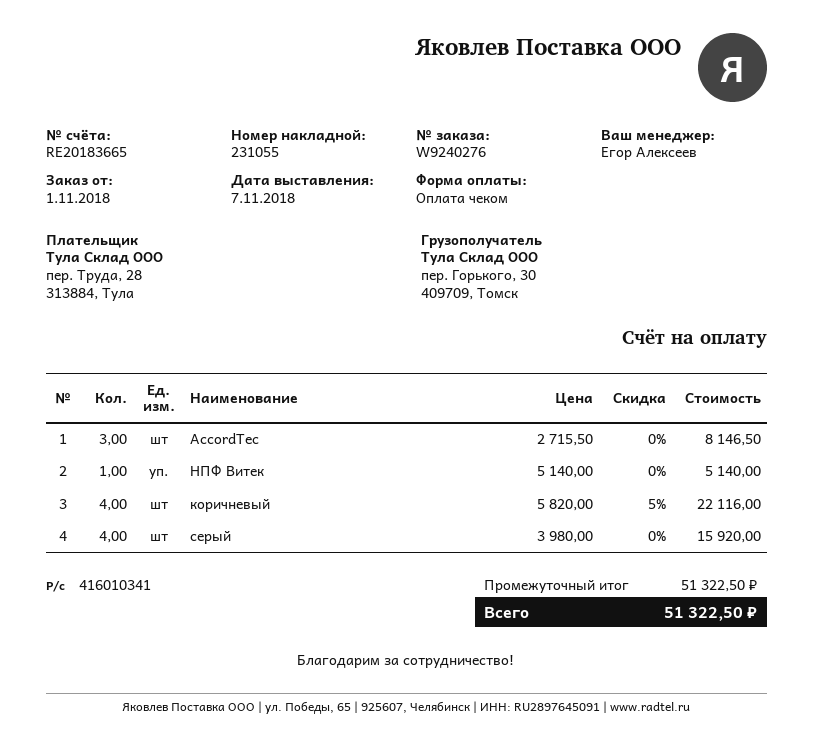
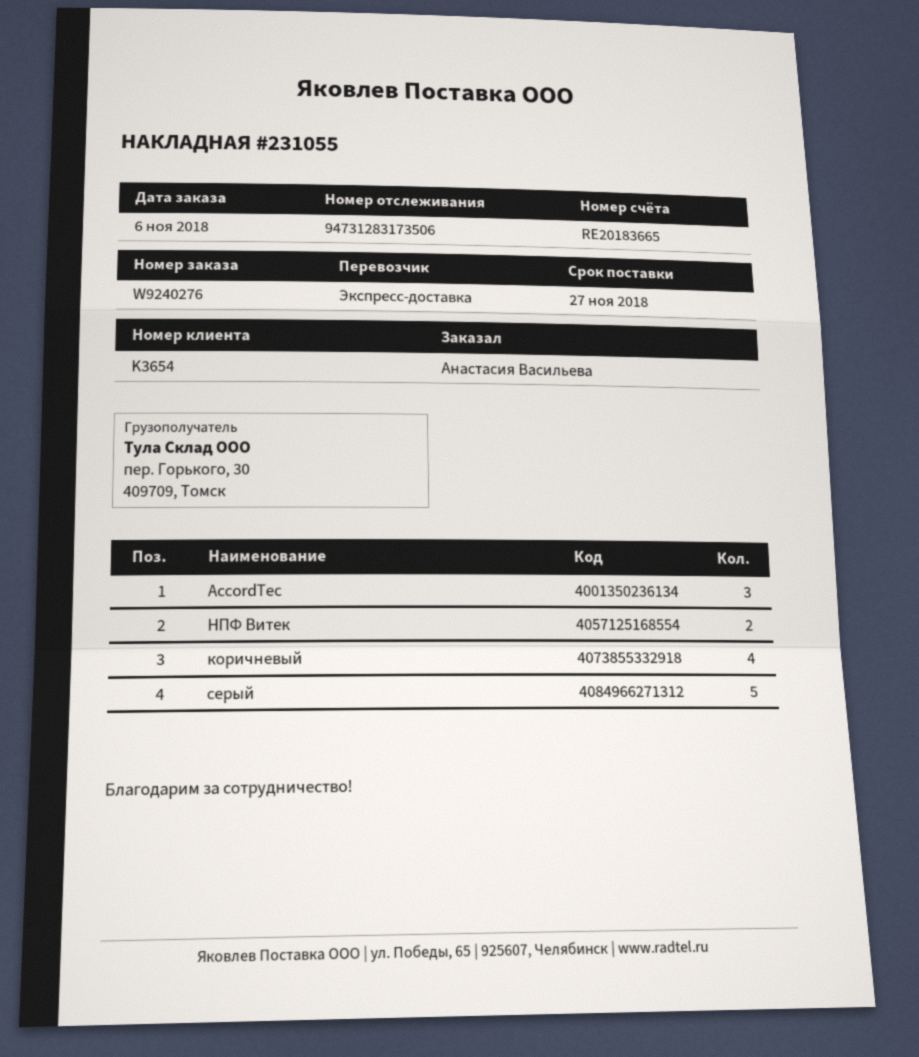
order date: 2018-11-01 -> 2018-11-06
НПФ Витек: 1 -> 2
серый: 4 -> 5

